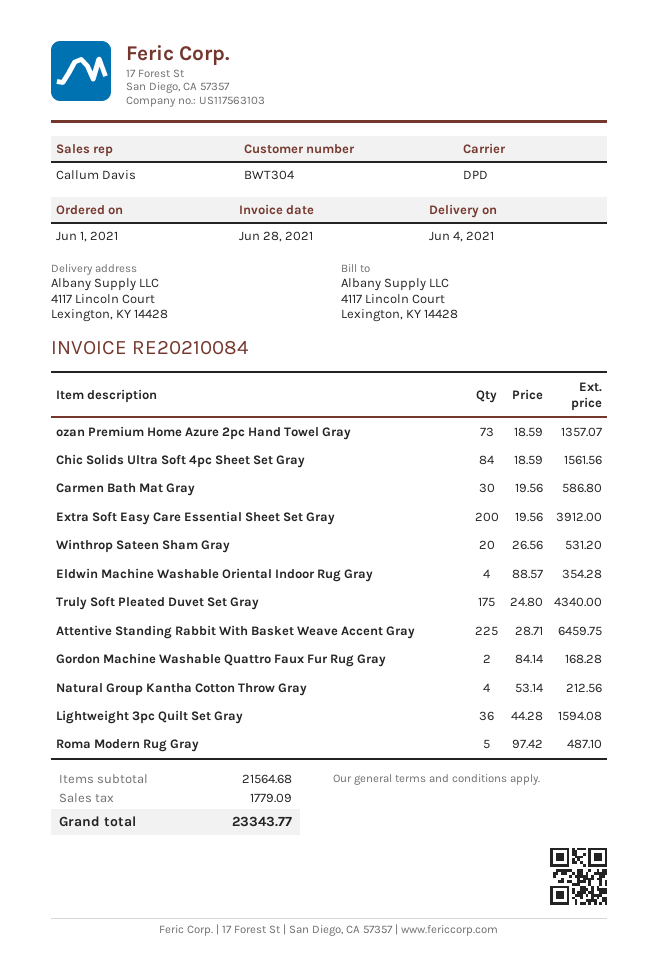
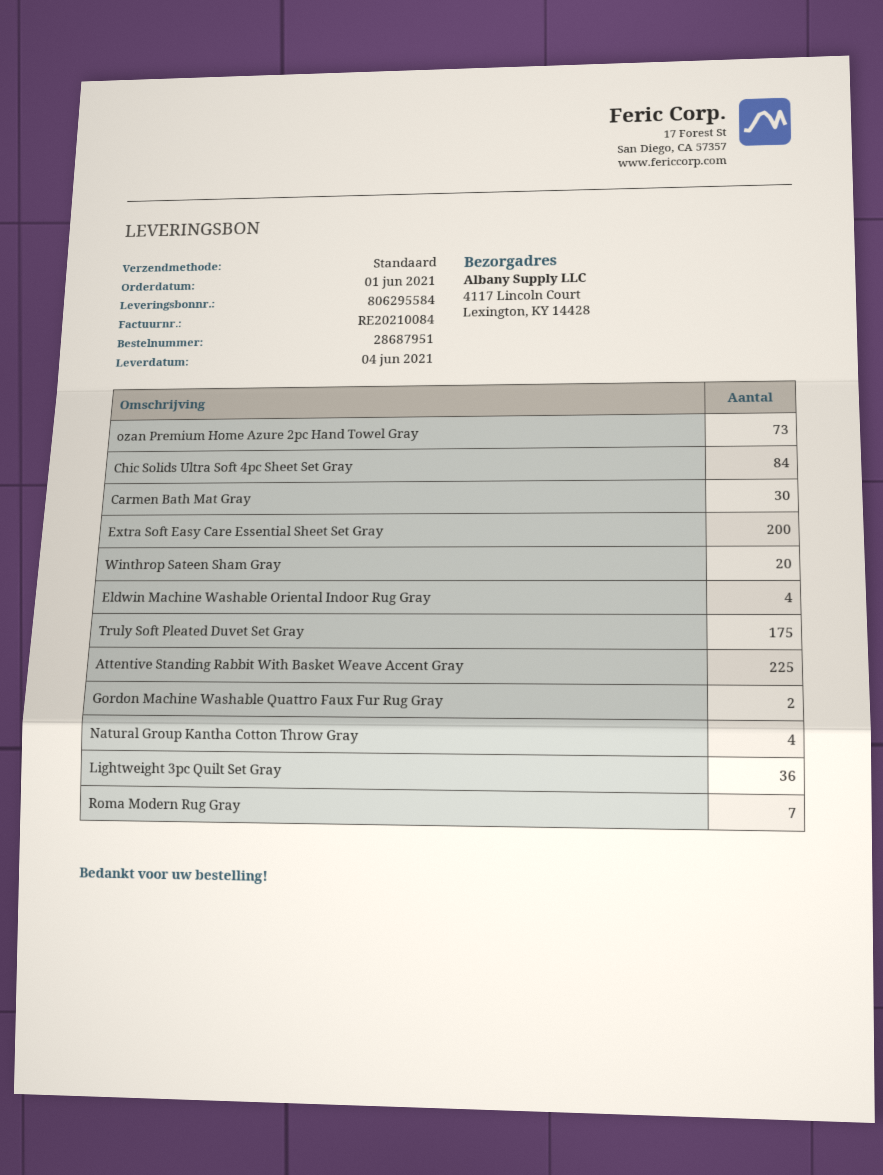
shipping method: DPD -> standard
Roma Modern Rug Gray: 5 -> 7

